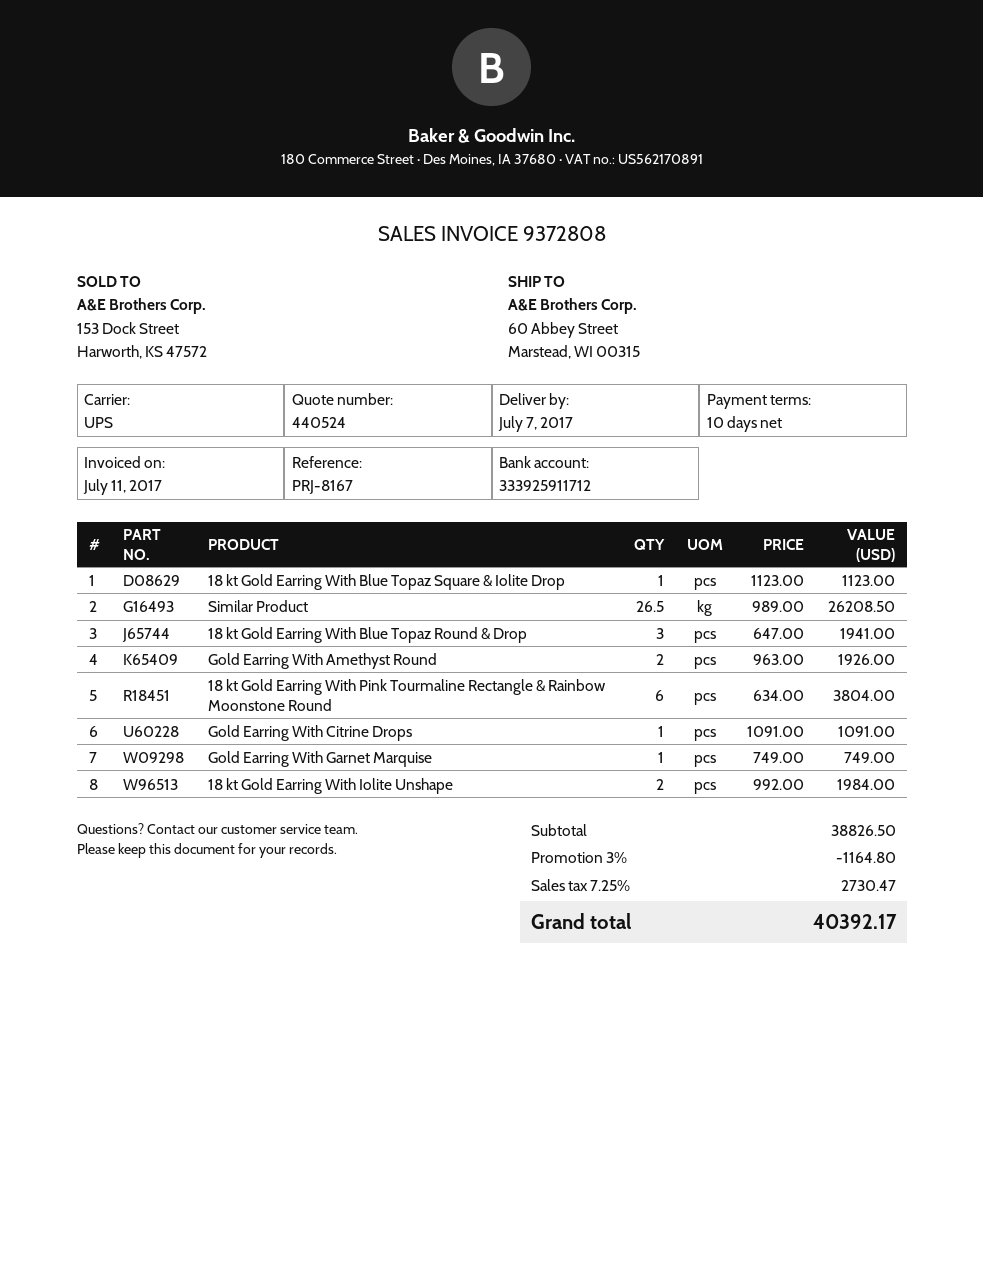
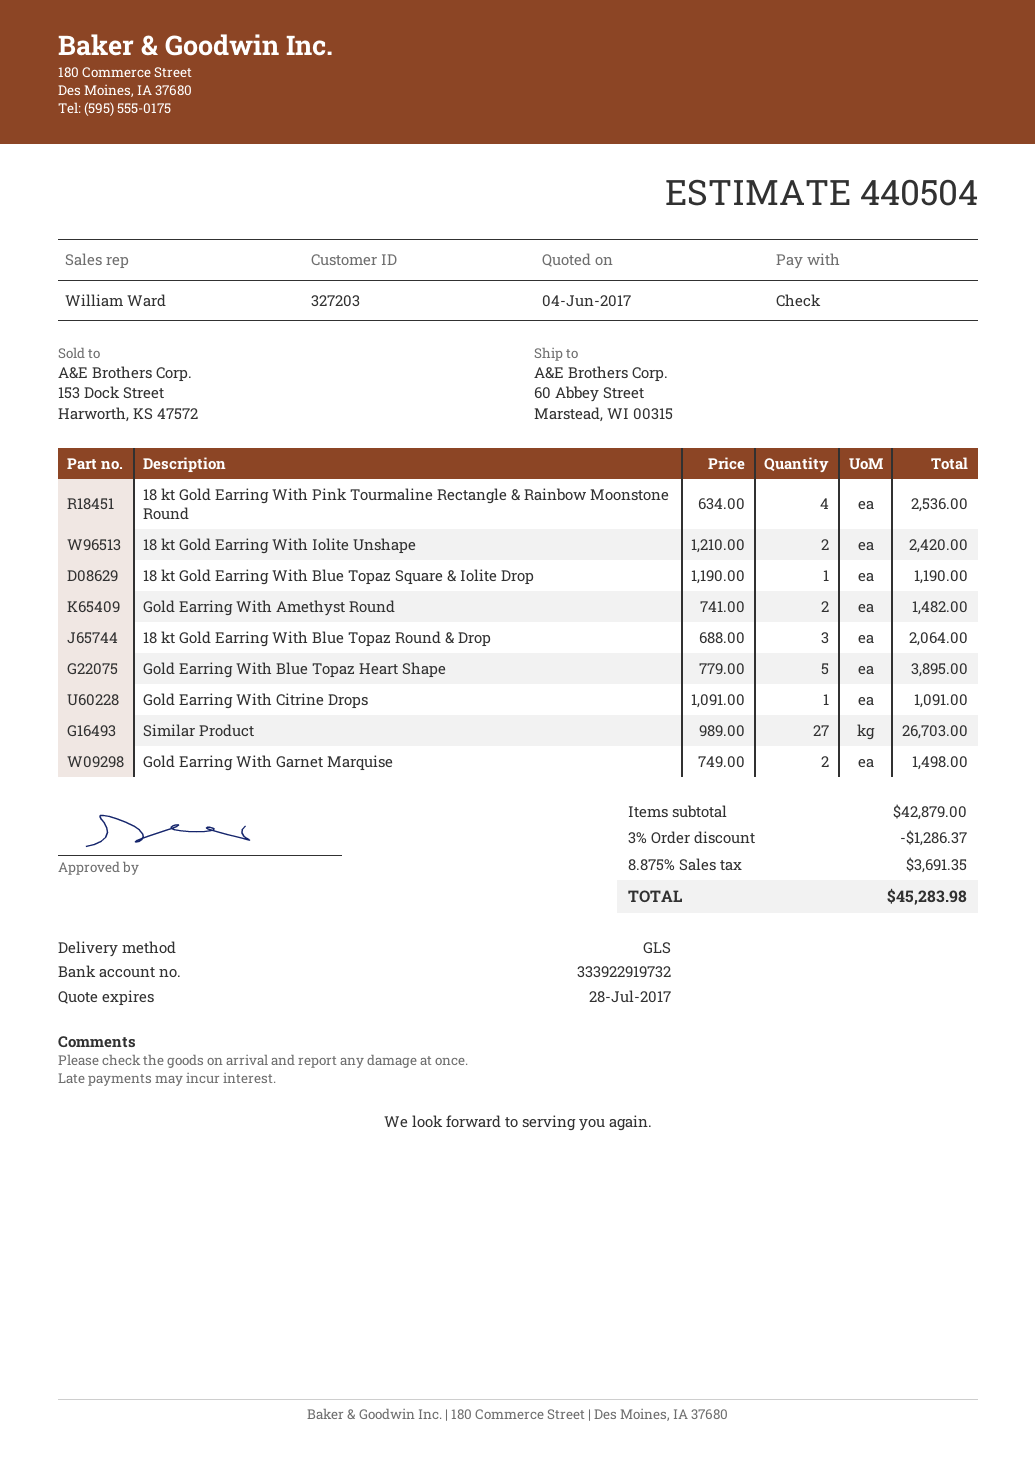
quote number: 440524 -> 440504
bank account: 333925911712 -> 333922919732
shipping method: UPS -> GLS
18 kt Gold Earring With Blue Topaz Square & Iolite Drop: 1 x 1123.00 = 1123.00 -> 1 x 1190.00 = 1190.00
Similar Product: 26.5 x 989.00 = 26208.50 -> 27 x 989.00 = 26703.00
18 kt Gold Earring With Blue Topaz Round & Drop: 3 x 647.00 = 1941.00 -> 3 x 688.00 = 2064.00
Gold Earring With Amethyst Round: 2 x 963.00 = 1926.00 -> 2 x 741.00 = 1482.00
18 kt Gold Earring With Pink Tourmaline Rectangle & Rainbow Moonstone Round: 6 x 634.00 = 3804.00 -> 4 x 634.00 = 2536.00
Gold Earring With Garnet Marquise: 1 x 749.00 = 749.00 -> 2 x 749.00 = 1498.00
18 kt Gold Earring With Iolite Unshape: 2 x 992.00 = 1984.00 -> 2 x 1210.00 = 2420.00
Gold Earring With Blue Topaz Heart Shape: none -> 5 x 779.00 = 3895.00
subtotal: 38826.50 -> 42879.00
discount: 3% = 1164.80 -> 3% = 1286.37
tax: 7.25% = 2730.47 -> 8.875% = 3691.35
total: 40392.17 -> 45283.98

